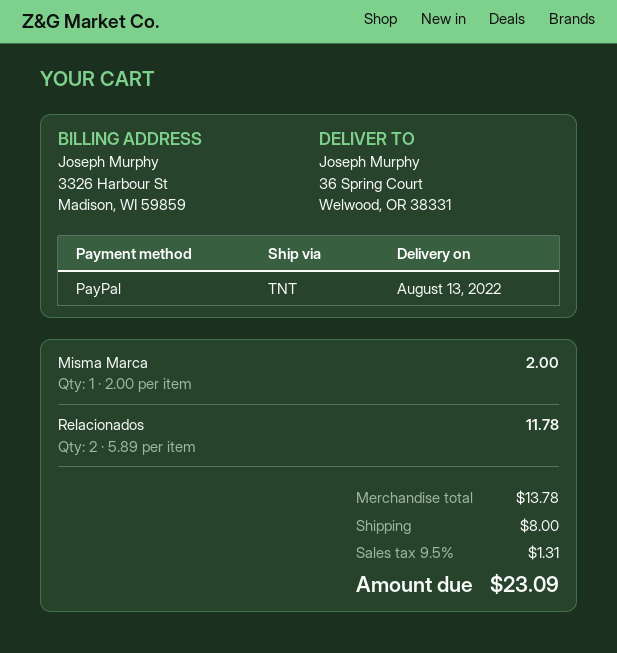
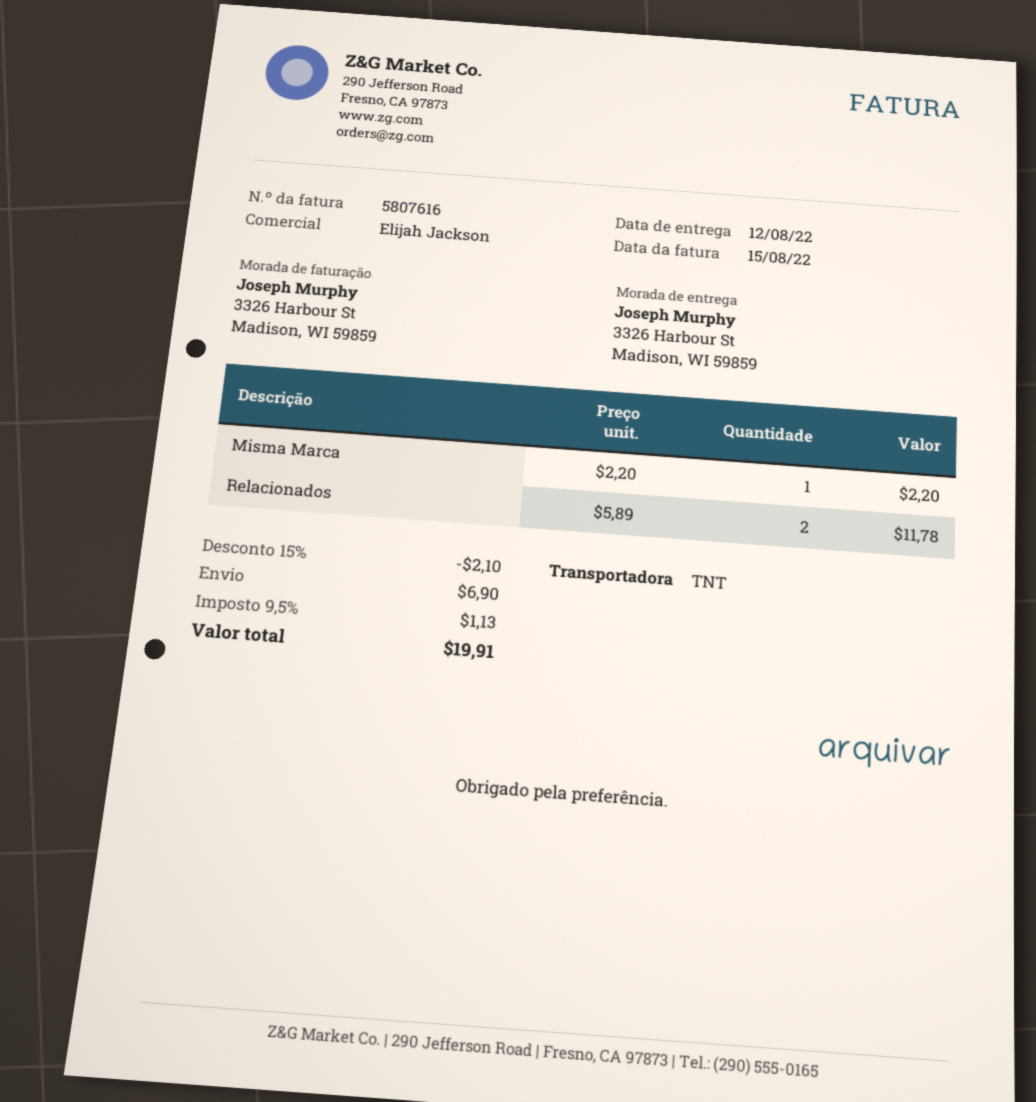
delivery date: 2022-08-13 -> 2022-08-12
ship to: 36 Spring Court, Welwood, OR 38331 -> 3326 Harbour St, Madison, WI 59859
Misma Marca: 1 x 2.00 = 2.00 -> 1 x 2.20 = 2.20
discount: none -> 15% = 2.10
shipping: 8.00 -> 6.90
tax: 9.5% = 1.31 -> 9.5% = 1.13
total: 23.09 -> 19.91

